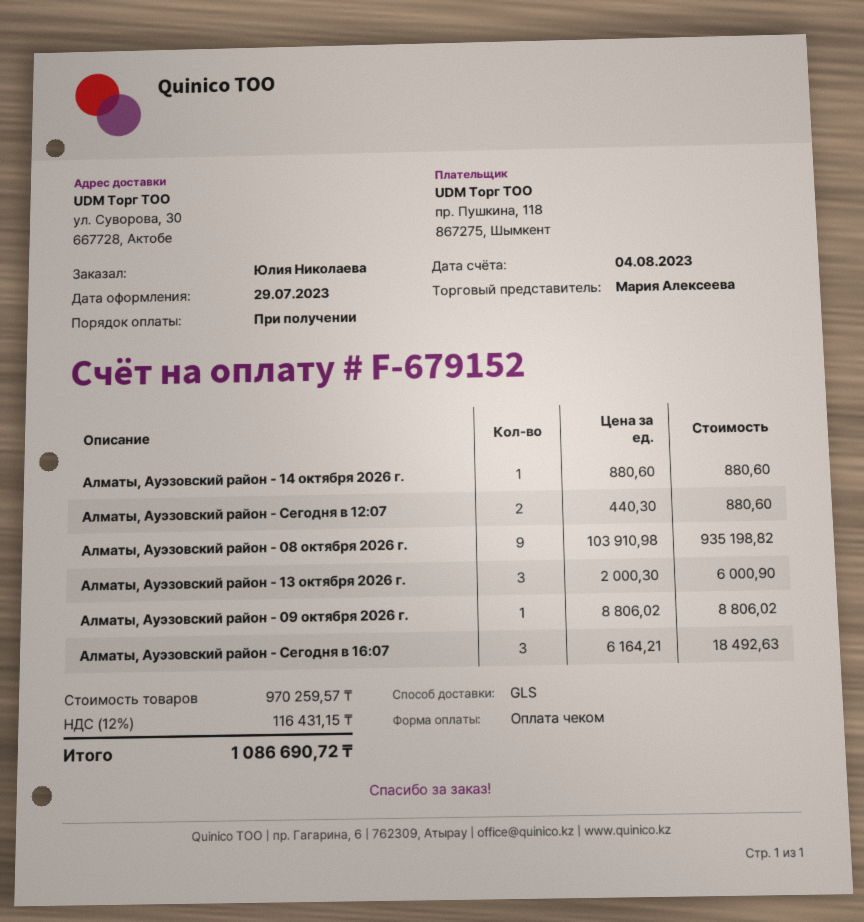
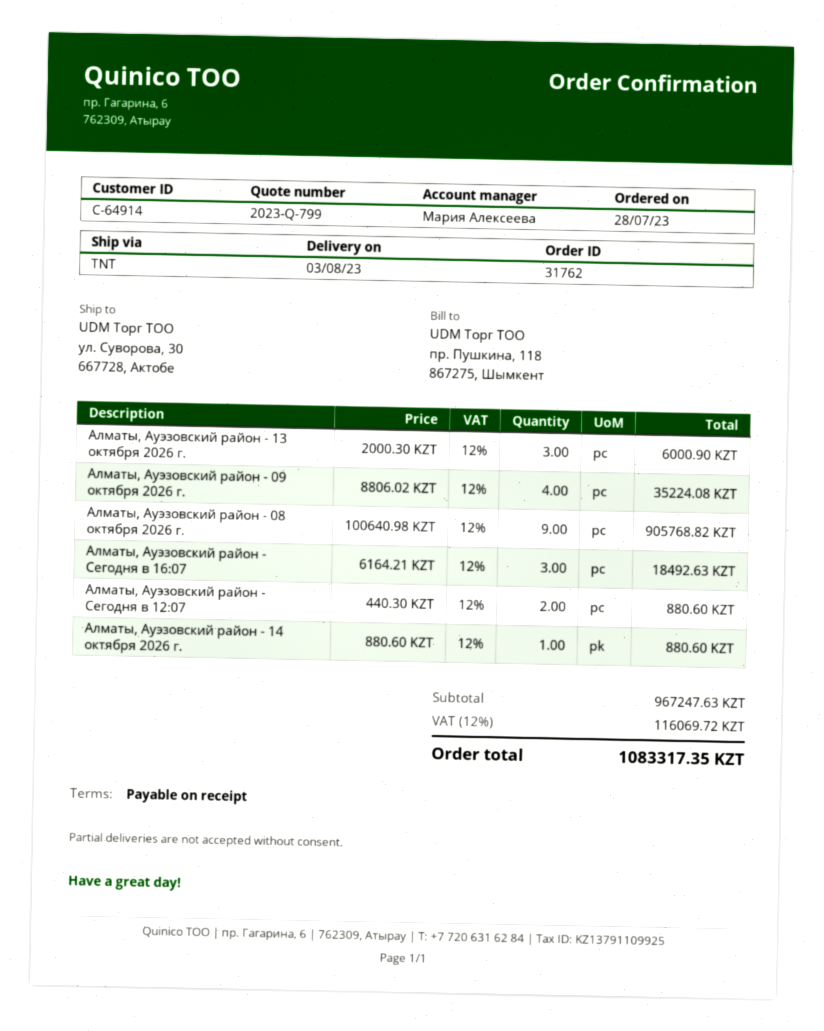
order date: 2023-07-29 -> 2023-07-28
shipping method: GLS -> TNT
Алматы, Ауэзовский район - 08 октября 2026 г.: 9 x 103910.98 = 935198.82 -> 9 x 100640.98 = 905768.82
Алматы, Ауэзовский район - 09 октября 2026 г.: 1 x 8806.02 = 8806.02 -> 4 x 8806.02 = 35224.08
subtotal: 970259.57 -> 967247.63
tax: 12% = 116431.15 -> 12% = 116069.72
total: 1086690.72 -> 1083317.35

